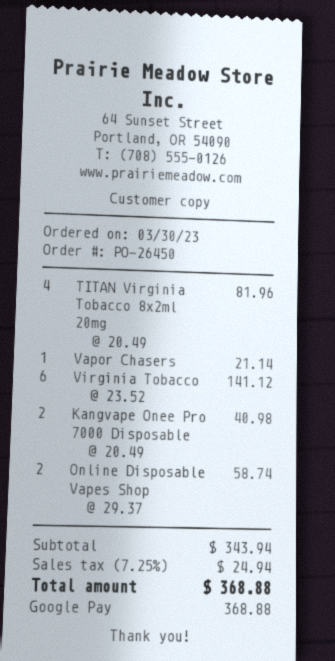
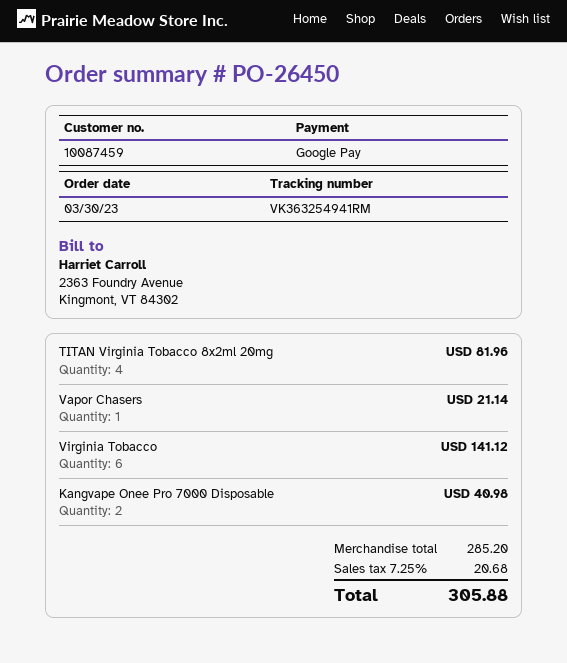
Online Disposable Vapes Shop: 2 for 58.74 -> none
subtotal: 343.94 -> 285.20
tax: 7.25% = 24.94 -> 7.25% = 20.68
total: 368.88 -> 305.88

